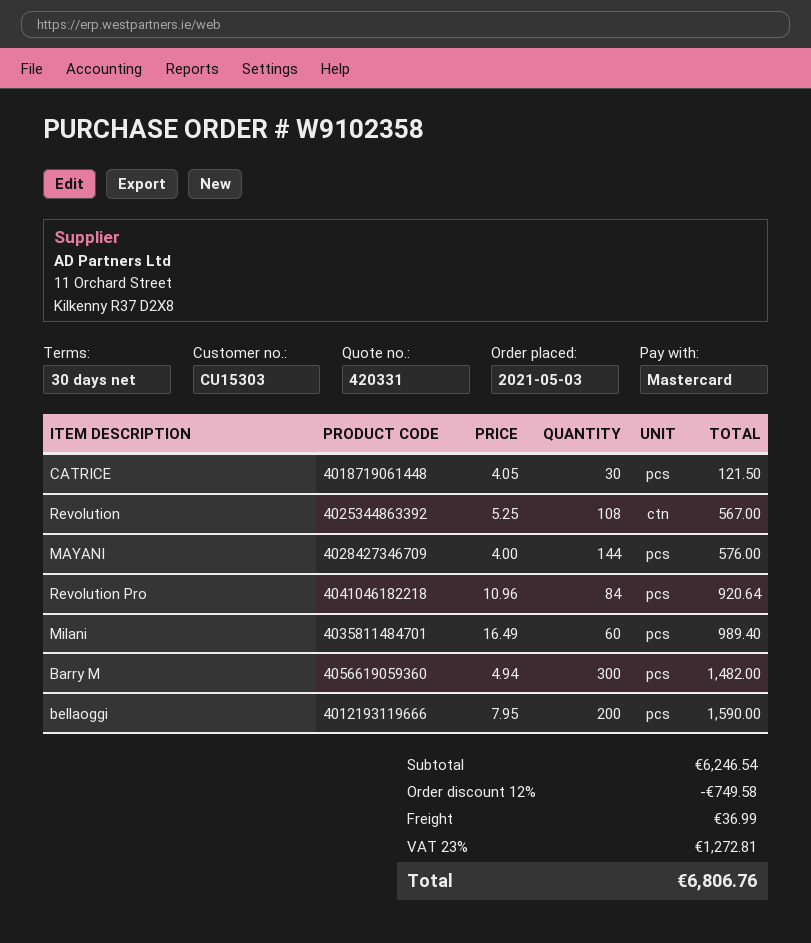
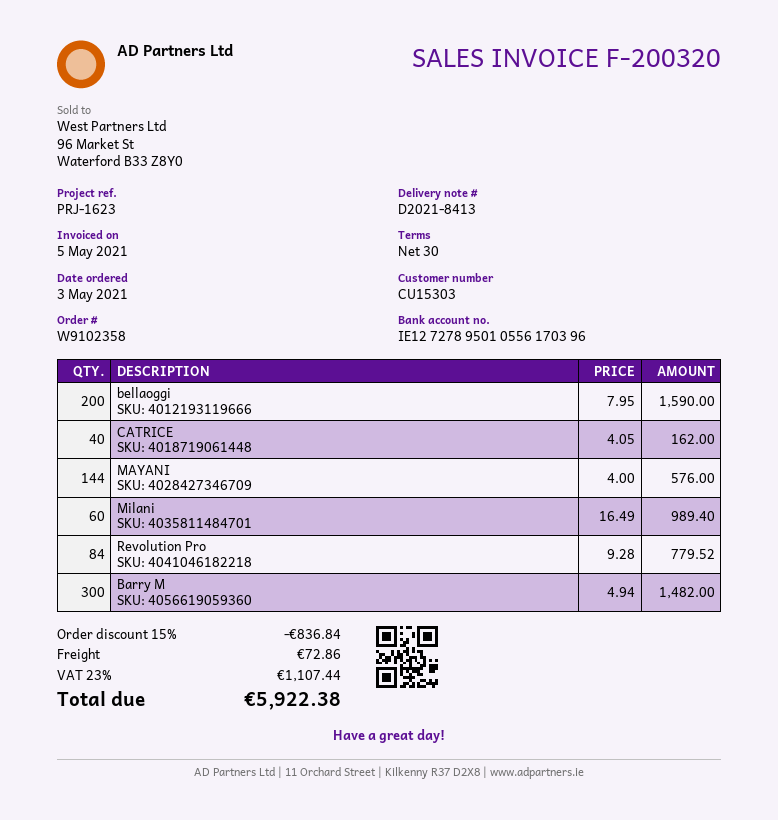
CATRICE: 30 x 4.05 = 121.50 -> 40 x 4.05 = 162.00
Revolution: 108 x 5.25 = 567.00 -> none
Revolution Pro: 84 x 10.96 = 920.64 -> 84 x 9.28 = 779.52
discount: 12% = 749.58 -> 15% = 836.84
shipping: 36.99 -> 72.86
tax: 23% = 1272.81 -> 23% = 1107.44
total: 6806.76 -> 5922.38

